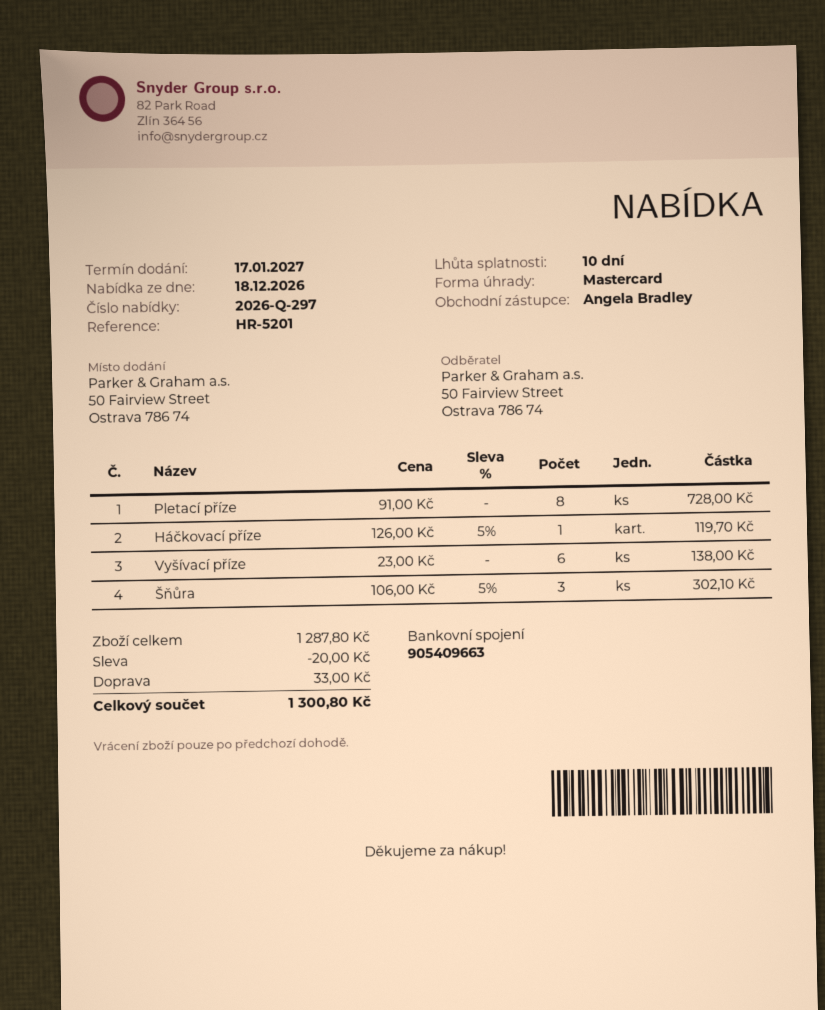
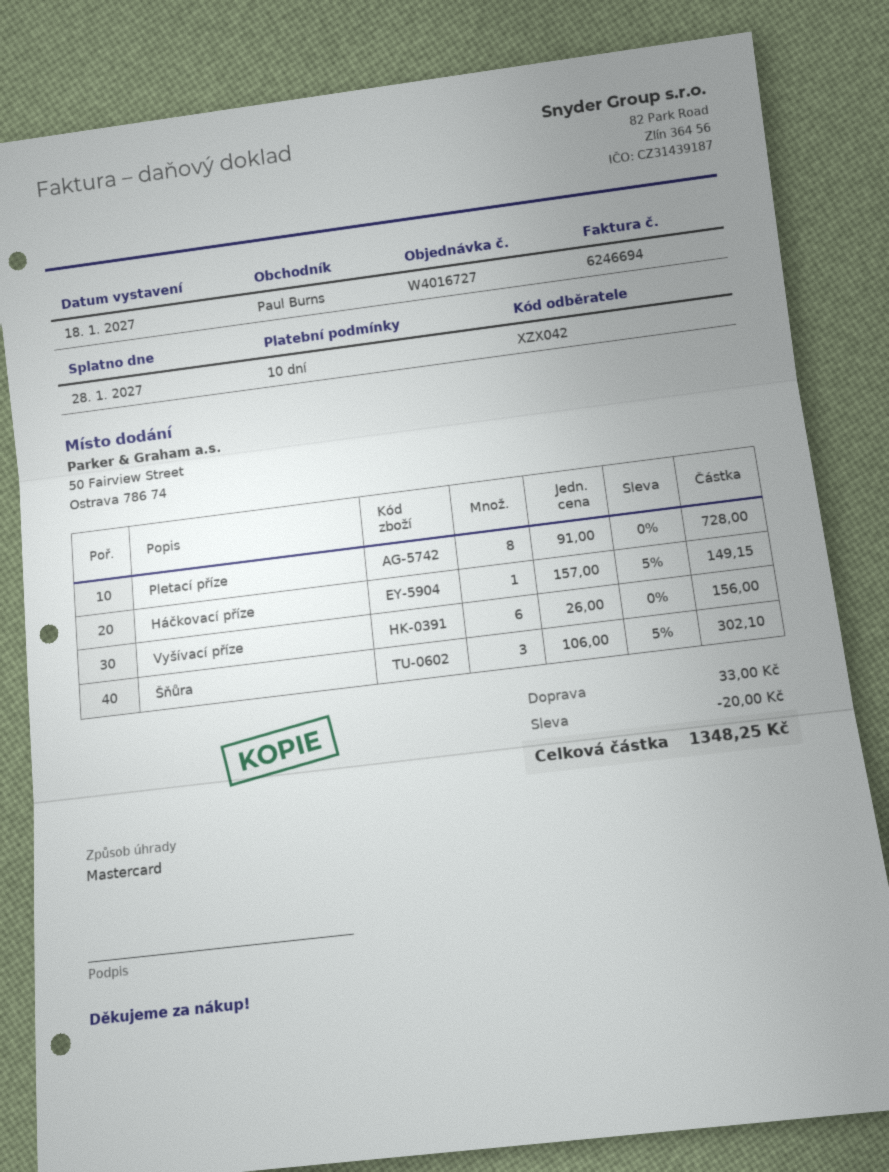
sales rep: Angela Bradley -> Paul Burns
Háčkovací příze: 1 x 126.00 - 5% = 119.70 -> 1 x 157.00 - 5% = 149.15
Vyšívací příze: 6 x 23.00 = 138.00 -> 6 x 26.00 = 156.00
total: 1300.80 -> 1348.25

